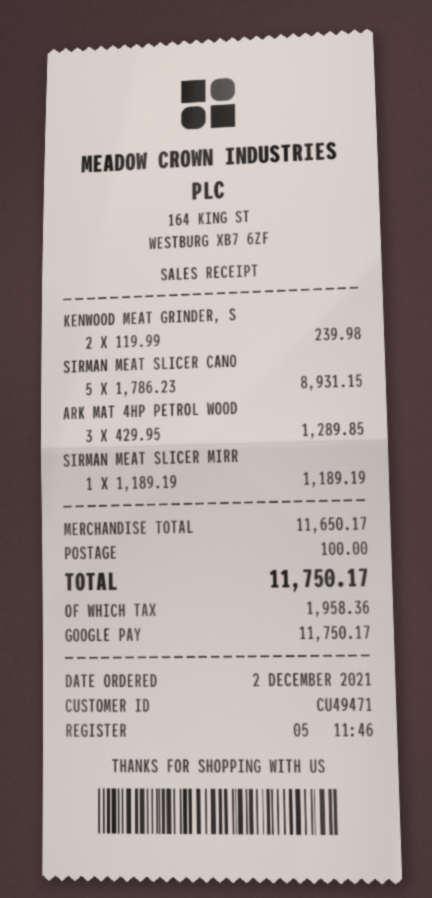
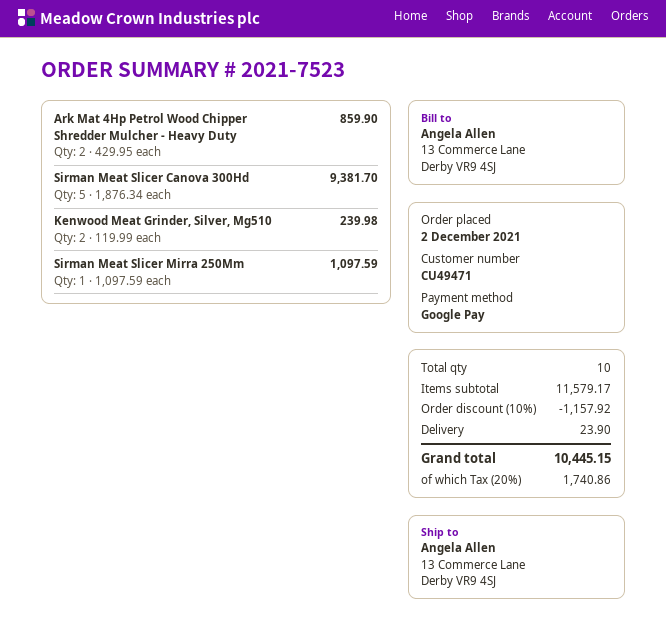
SIRMAN MEAT SLICER CANO: 5 x 1786.23 = 8931.15 -> 5 x 1876.34 = 9381.70
ARK MAT 4HP PETROL WOOD: 3 x 429.95 = 1289.85 -> 2 x 429.95 = 859.90
SIRMAN MEAT SLICER MIRR: 1 x 1189.19 = 1189.19 -> 1 x 1097.59 = 1097.59
subtotal: 11650.17 -> 11579.17
discount: none -> 10% = 1157.92
shipping: 100.00 -> 23.90
tax: 1958.36 -> 1740.86
total: 11750.17 -> 10445.15

